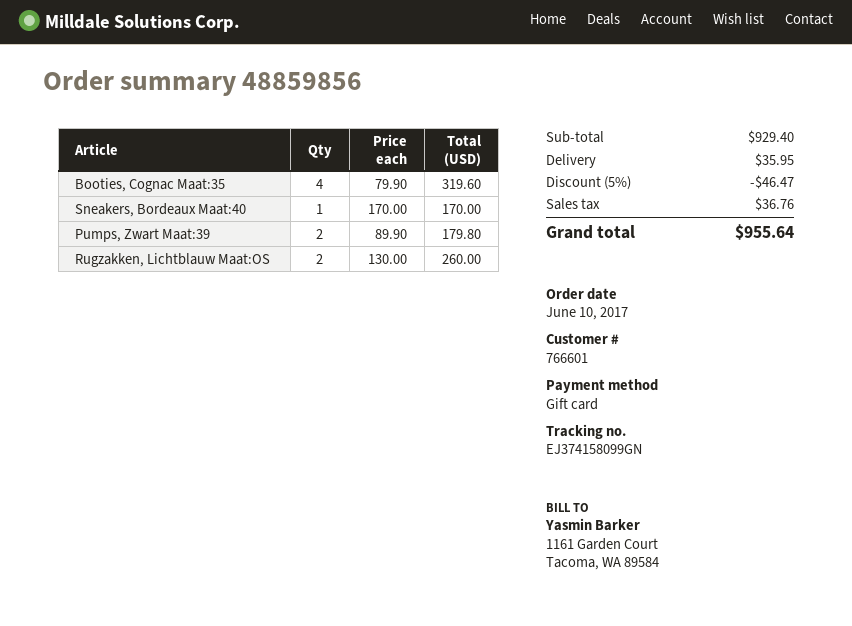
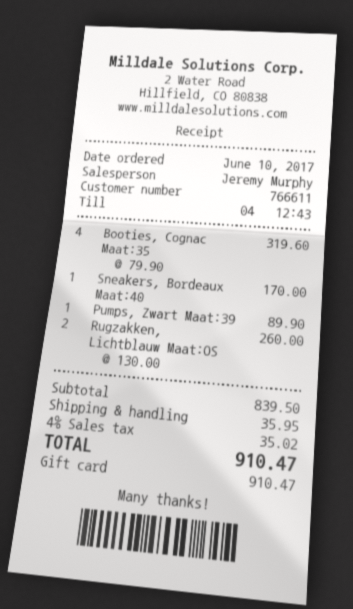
customer number: 766601 -> 766611
Pumps, Zwart Maat:39: 2 x 89.90 = 179.80 -> 1 x 89.90 = 89.90
subtotal: 929.40 -> 839.50
discount: 5% = 46.47 -> none
tax: 36.76 -> 35.02
total: 955.64 -> 910.47

